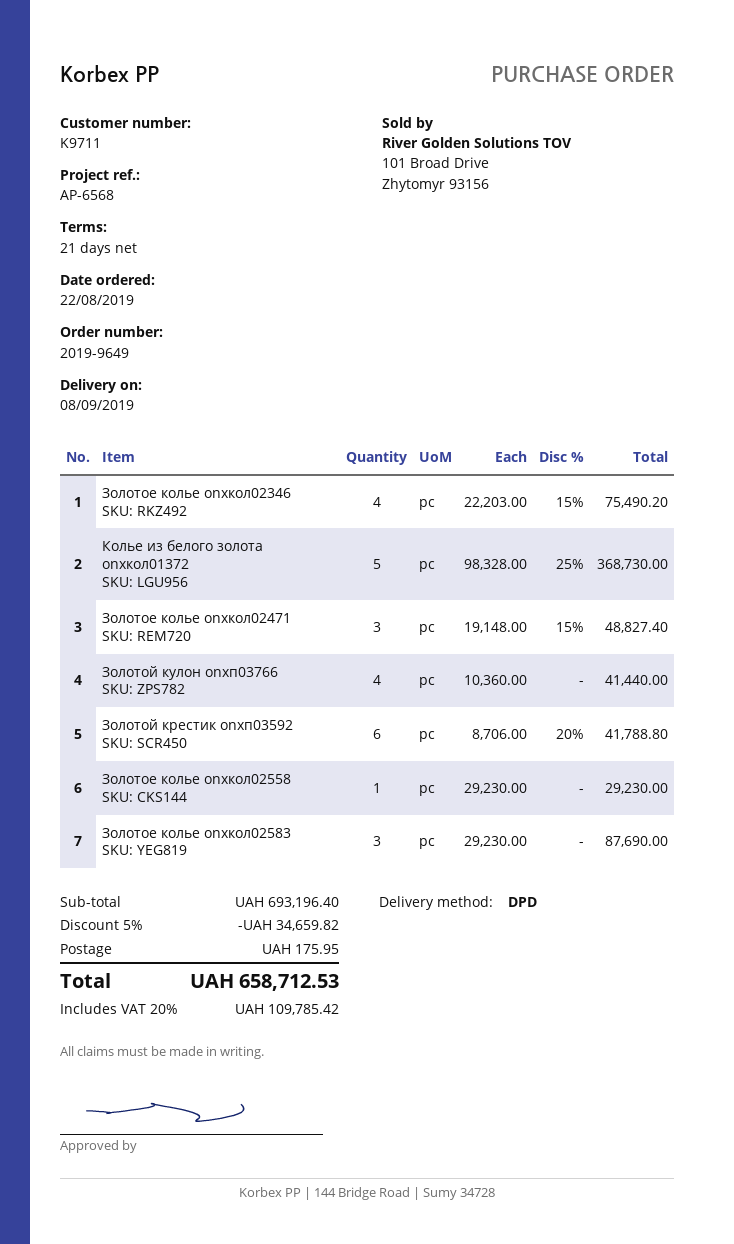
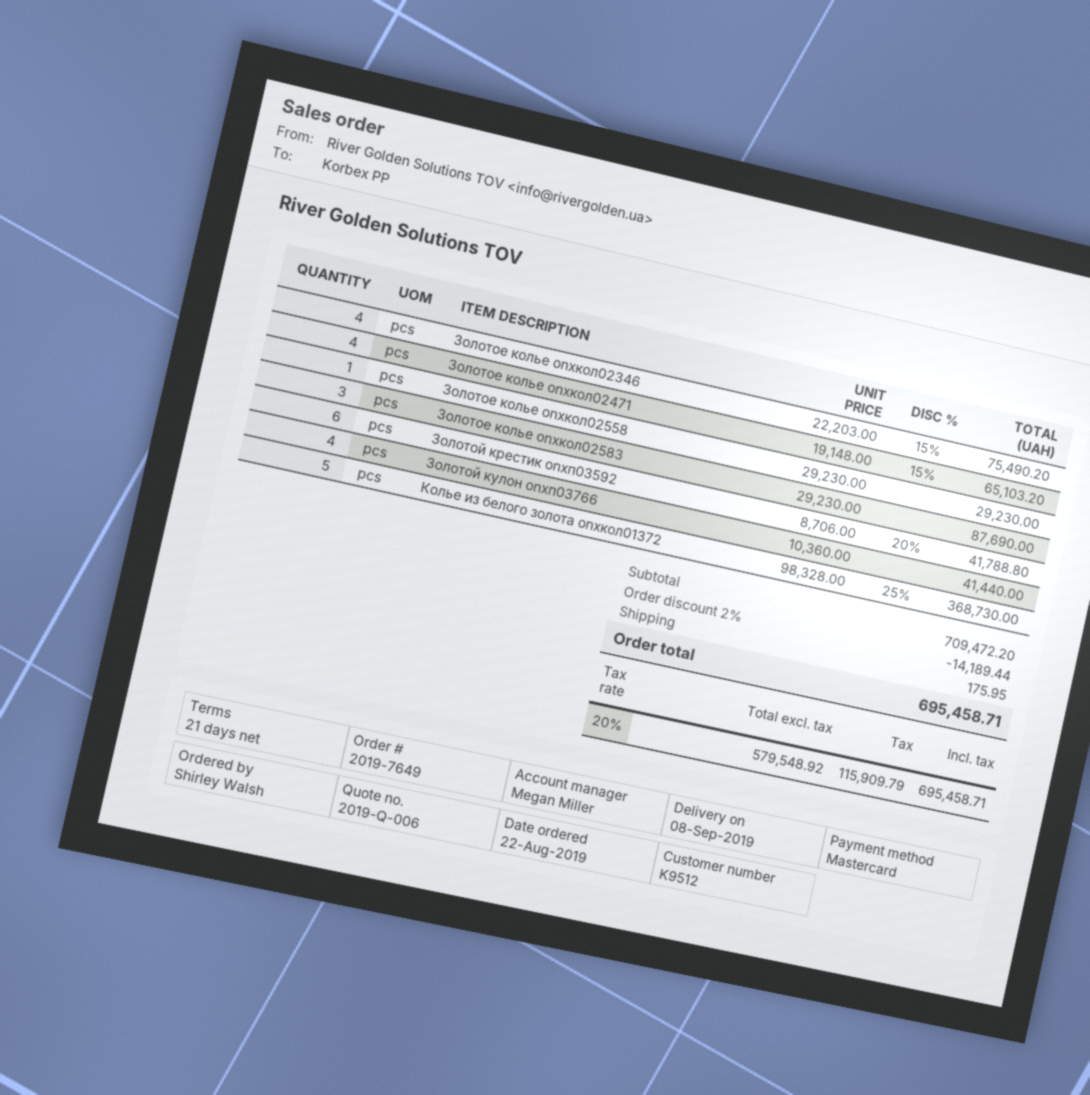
order number: 2019-9649 -> 2019-7649
customer number: K9711 -> K9512
Золотое колье onxкол02471: 3 x 19148.00 - 15% = 48827.40 -> 4 x 19148.00 - 15% = 65103.20
subtotal: 693196.40 -> 709472.20
discount: 5% = 34659.82 -> 2% = 14189.44
tax: 20% = 109785.42 -> 20% = 115909.79
total: 658712.53 -> 695458.71

